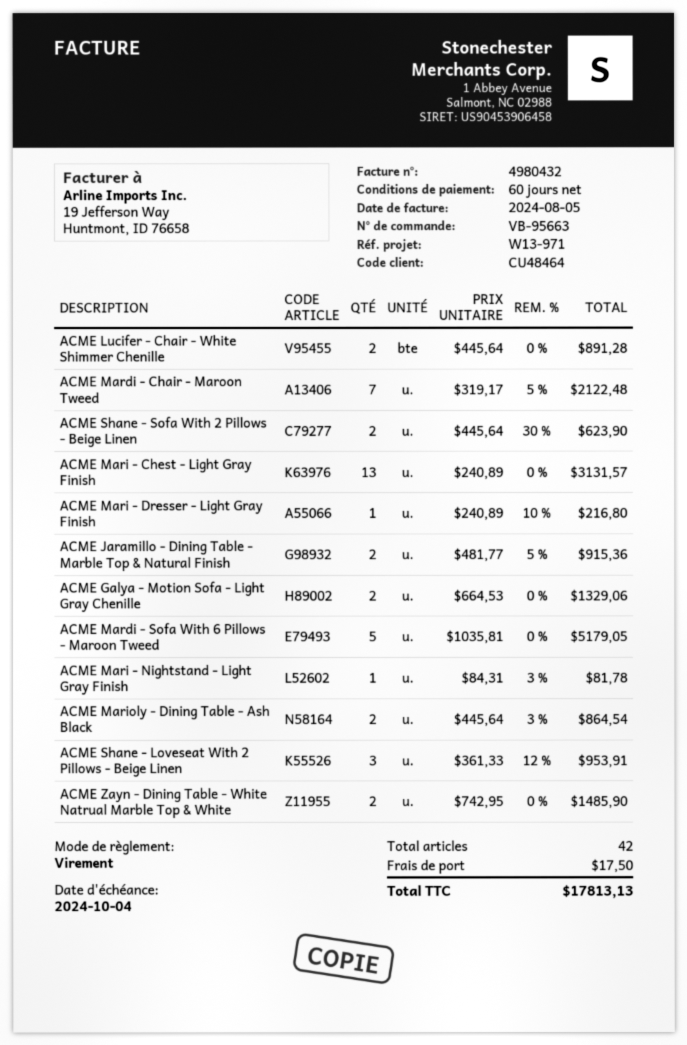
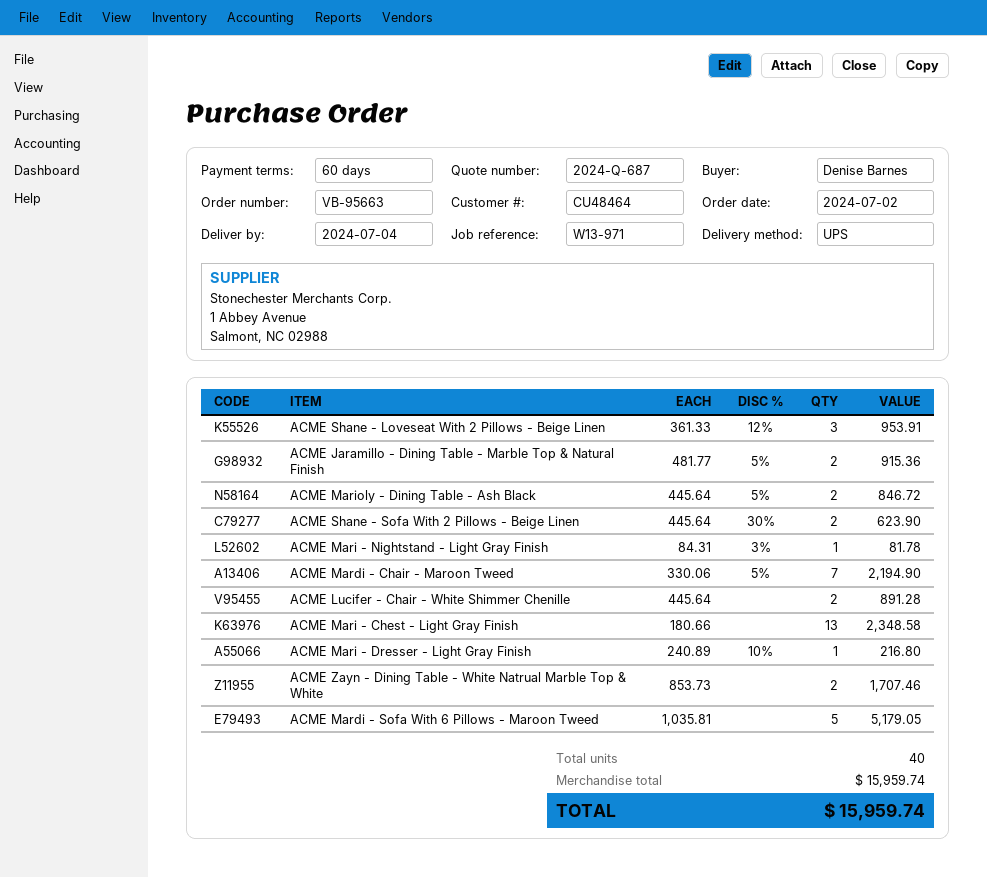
ACME Mardi - Chair - Maroon Tweed: 7 x 319.17 - 5% = 2122.48 -> 7 x 330.06 - 5% = 2194.90
ACME Mari - Chest - Light Gray Finish: 13 x 240.89 = 3131.57 -> 13 x 180.66 = 2348.58
ACME Galya - Motion Sofa - Light Gray Chenille: 2 x 664.53 = 1329.06 -> none
ACME Marioly - Dining Table - Ash Black: 2 x 445.64 - 3% = 864.54 -> 2 x 445.64 - 5% = 846.72
ACME Zayn - Dining Table - White Natrual Marble Top & White: 2 x 742.95 = 1485.90 -> 2 x 853.73 = 1707.46
total quantity: 42 -> 40
shipping: 17.50 -> none
total: 17813.13 -> 15959.74

